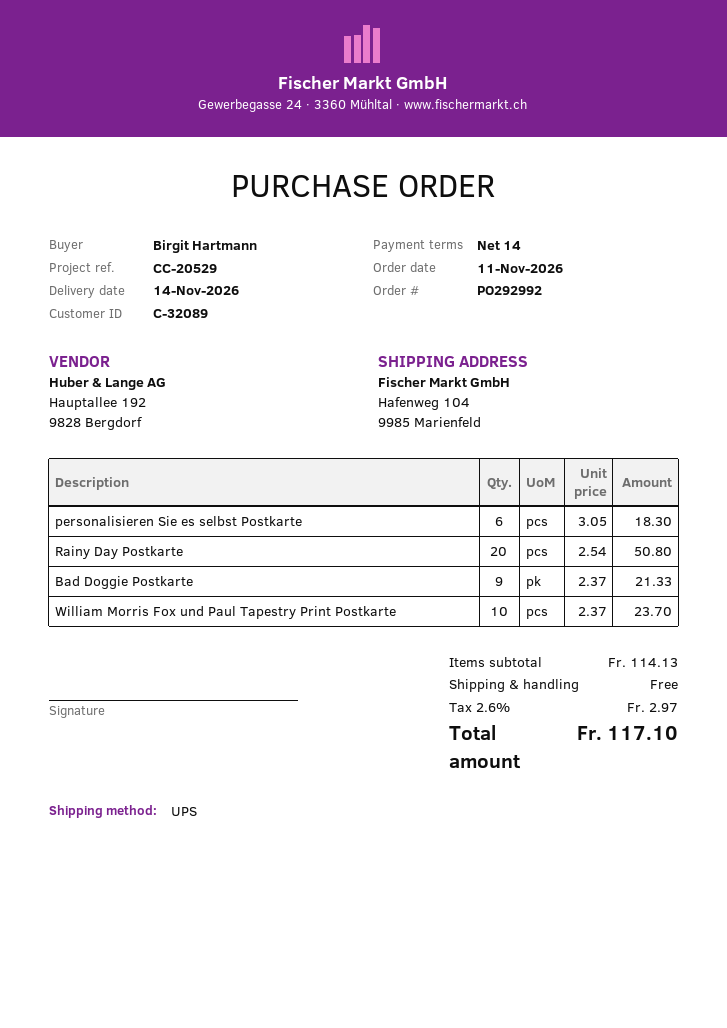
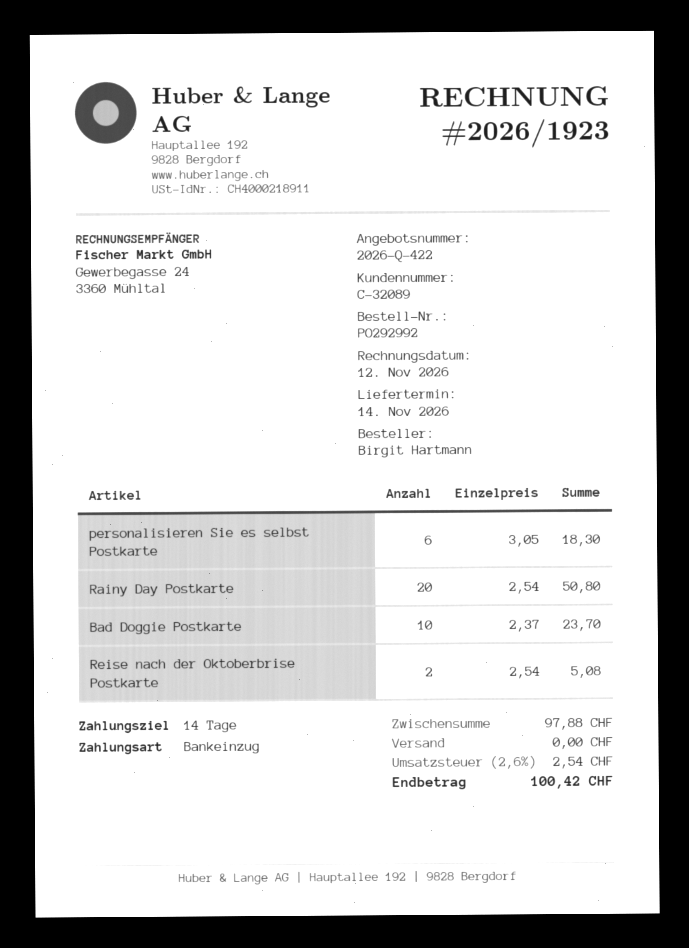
Bad Doggie Postkarte: 9 x 2.37 = 21.33 -> 10 x 2.37 = 23.70
William Morris Fox und Paul Tapestry Print Postkarte: 10 x 2.37 = 23.70 -> none
Reise nach der Oktoberbrise Postkarte: none -> 2 x 2.54 = 5.08
subtotal: 114.13 -> 97.88
tax: 2.6% = 2.97 -> 2.6% = 2.54
total: 117.10 -> 100.42

